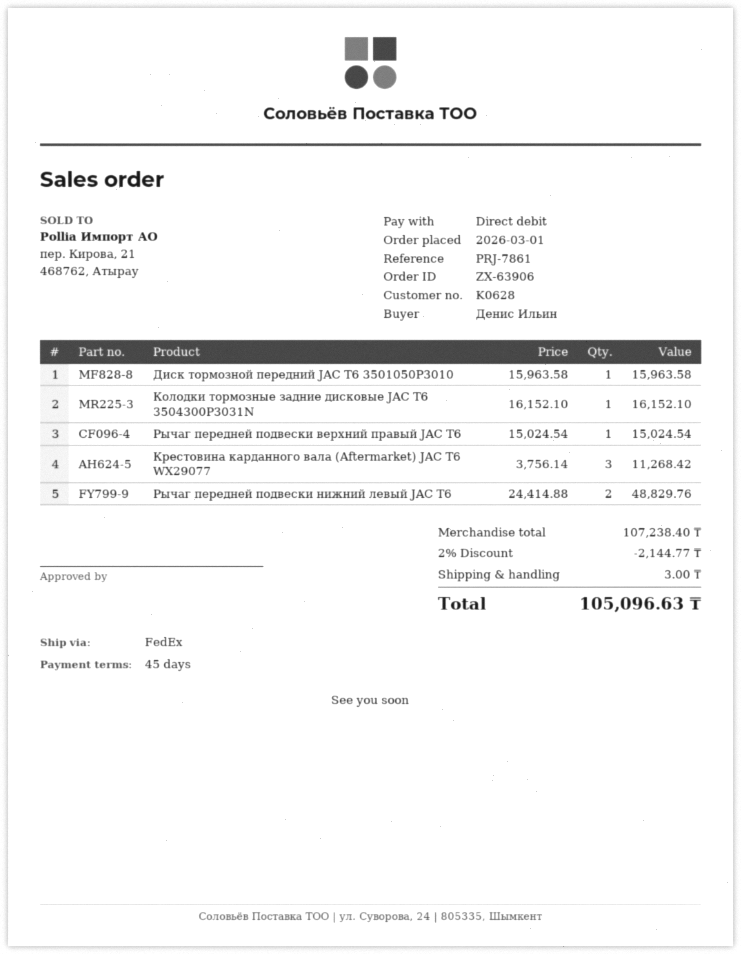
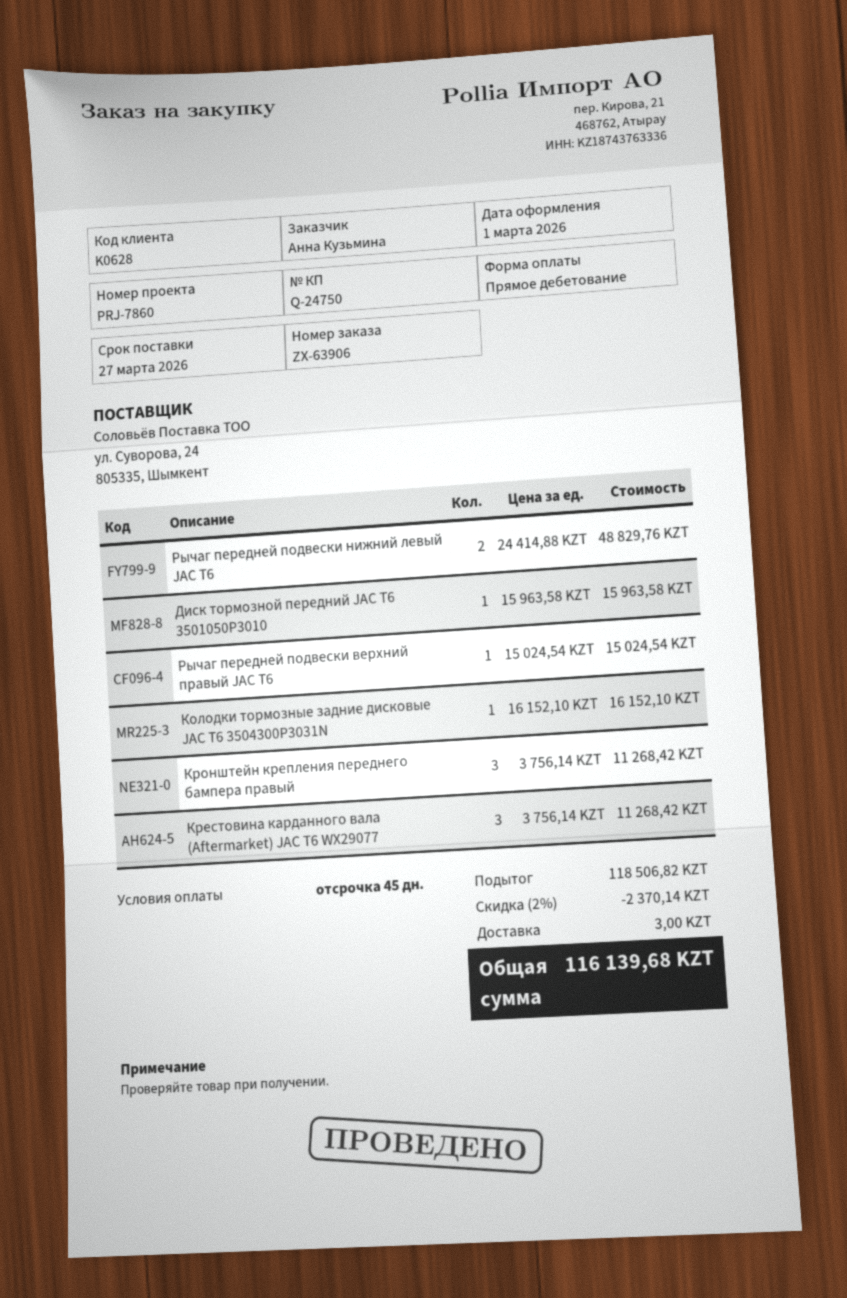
reference: PRJ-7861 -> PRJ-7860
ordered by: Денис Ильин -> Анна Кузьмина
Кронштейн крепления переднего бампера правый: none -> 3 x 3756.14 = 11268.42
subtotal: 107238.40 -> 118506.82
discount: 2% = 2144.77 -> 2% = 2370.14
total: 105096.63 -> 116139.68

